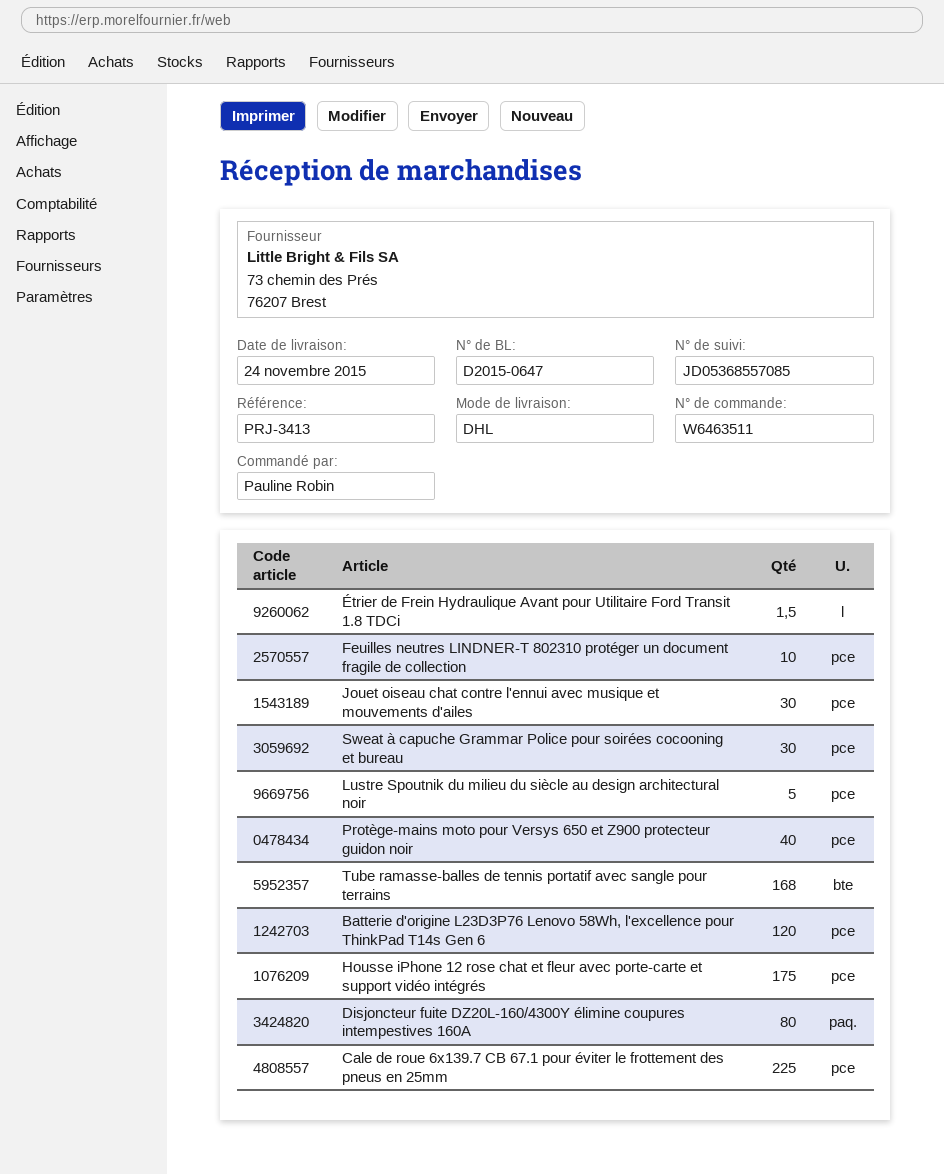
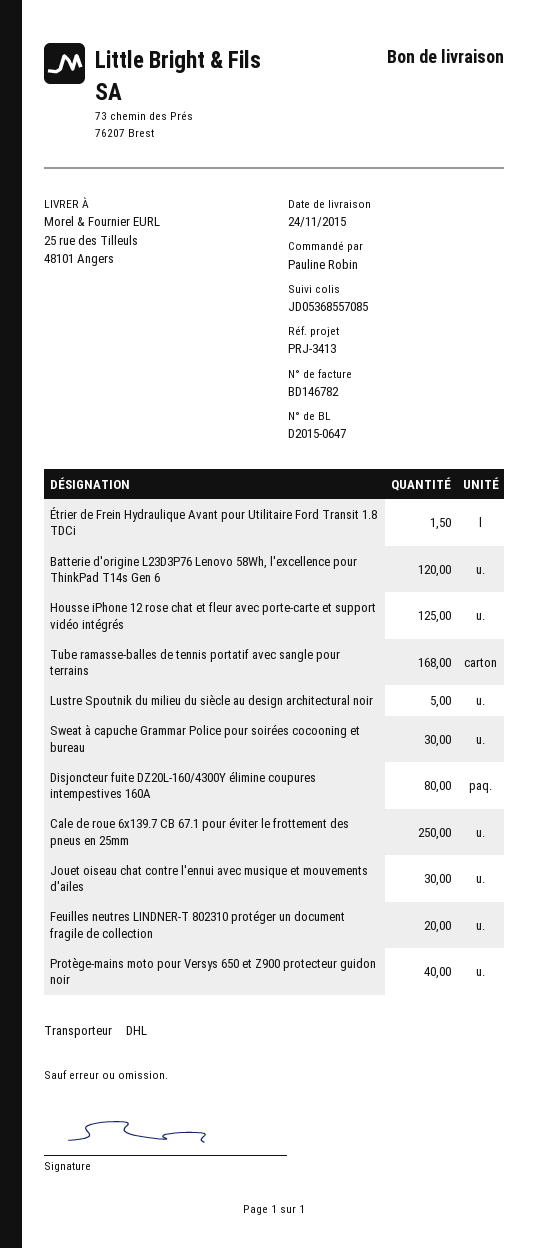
Feuilles neutres LINDNER-T 802310 protéger un document fragile de collection: 10 -> 20
Housse iPhone 12 rose chat et fleur avec porte-carte et support vidéo intégrés: 175 -> 125
Cale de roue 6x139.7 CB 67.1 pour éviter le frottement des pneus en 25mm: 225 -> 250

